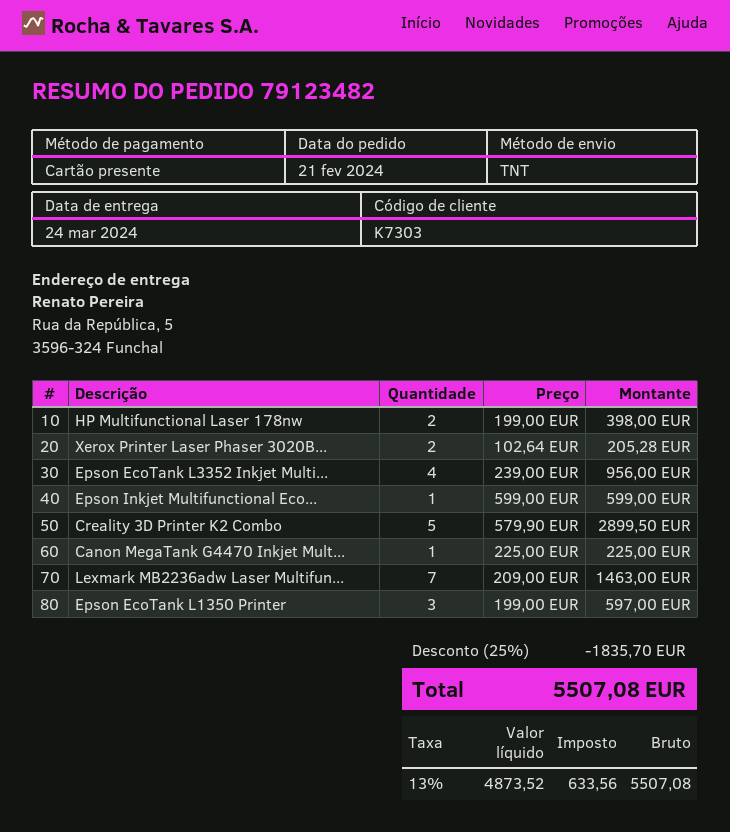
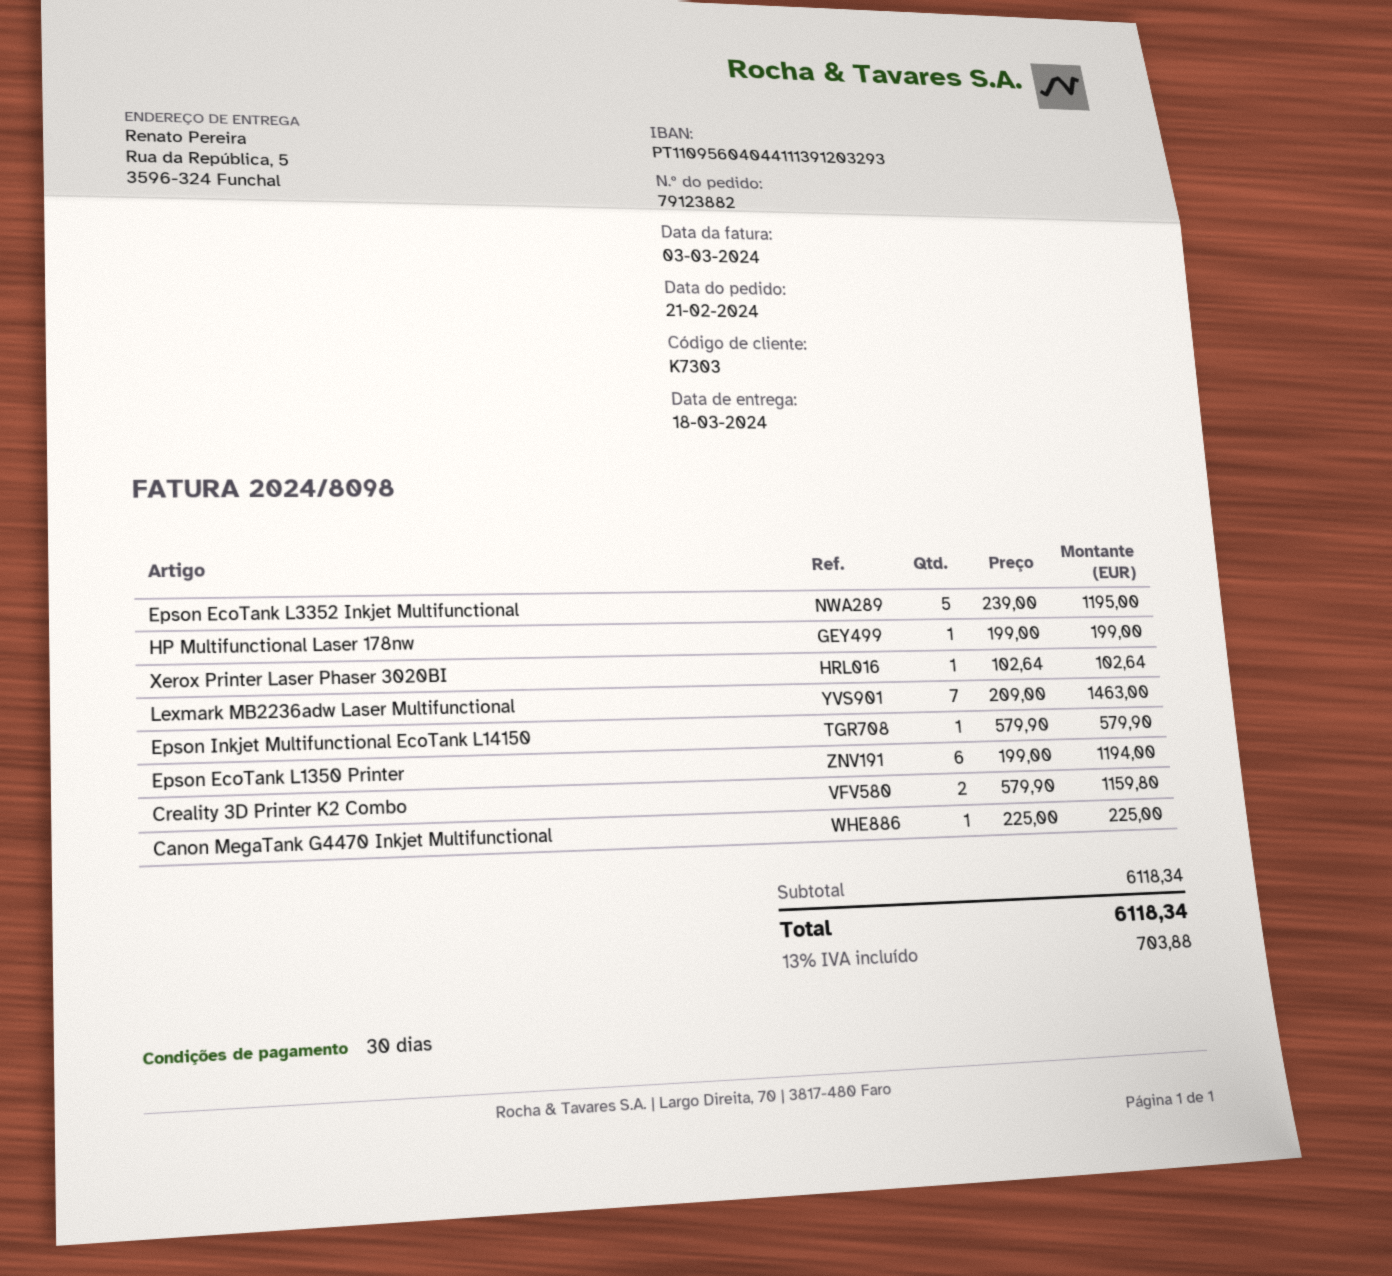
order number: 79123482 -> 79123882
delivery date: 2024-03-24 -> 2024-03-18
HP Multifunctional Laser 178nw: 2 x 199.00 = 398.00 -> 1 x 199.00 = 199.00
Xerox Printer Laser Phaser 3020B...: 2 x 102.64 = 205.28 -> 1 x 102.64 = 102.64
Epson EcoTank L3352 Inkjet Multi...: 4 x 239.00 = 956.00 -> 5 x 239.00 = 1195.00
Epson Inkjet Multifunctional Eco...: 1 x 599.00 = 599.00 -> 1 x 579.90 = 579.90
Creality 3D Printer K2 Combo: 5 x 579.90 = 2899.50 -> 2 x 579.90 = 1159.80
Epson EcoTank L1350 Printer: 3 x 199.00 = 597.00 -> 6 x 199.00 = 1194.00
discount: 25% = 1835.70 -> none
tax: 13% = 633.56 -> 13% = 703.88
total: 5507.08 -> 6118.34

